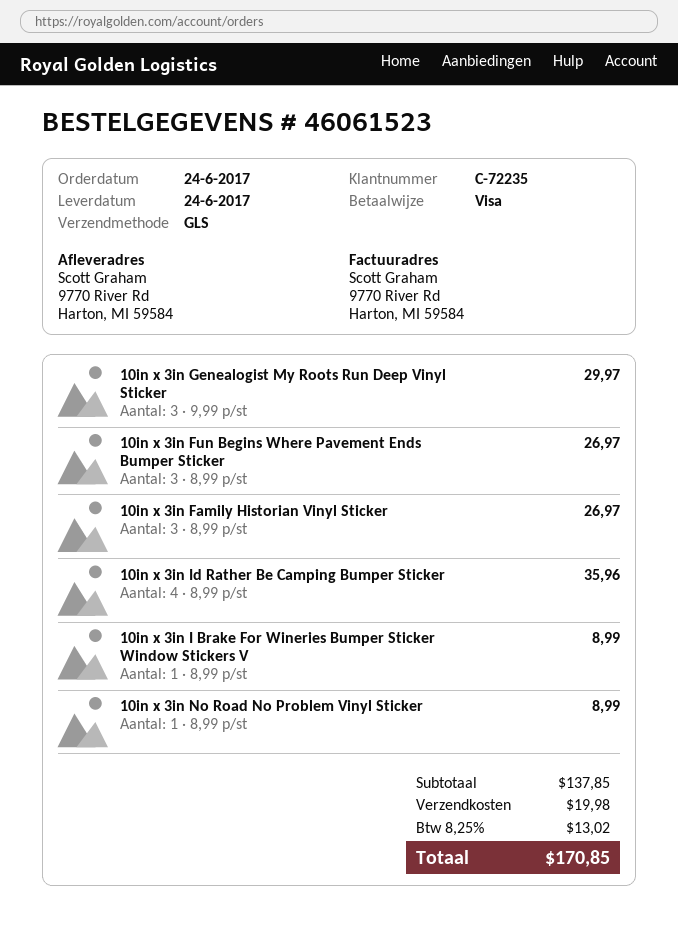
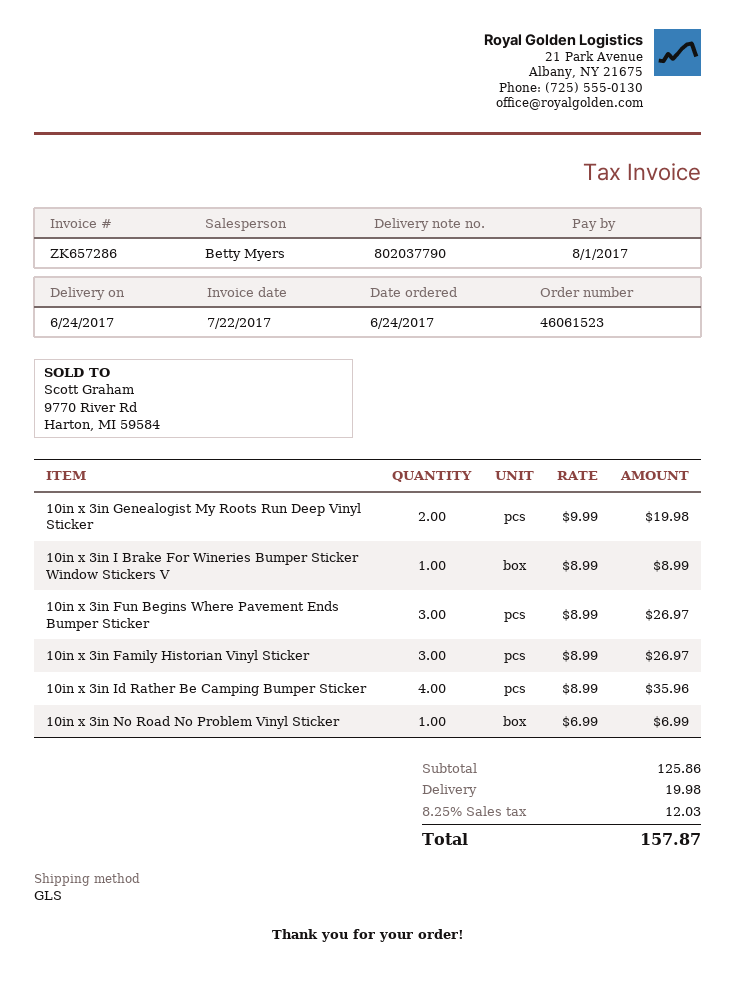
10in x 3in Genealogist My Roots Run Deep Vinyl Sticker: 3 x 9.99 = 29.97 -> 2 x 9.99 = 19.98
10in x 3in No Road No Problem Vinyl Sticker: 1 x 8.99 = 8.99 -> 1 x 6.99 = 6.99
subtotal: 137.85 -> 125.86
tax: 8.25% = 13.02 -> 8.25% = 12.03
total: 170.85 -> 157.87

